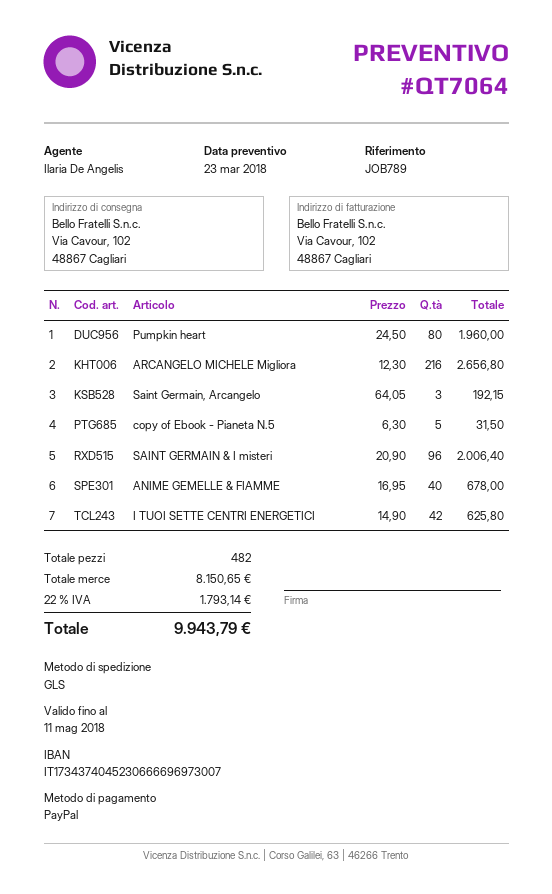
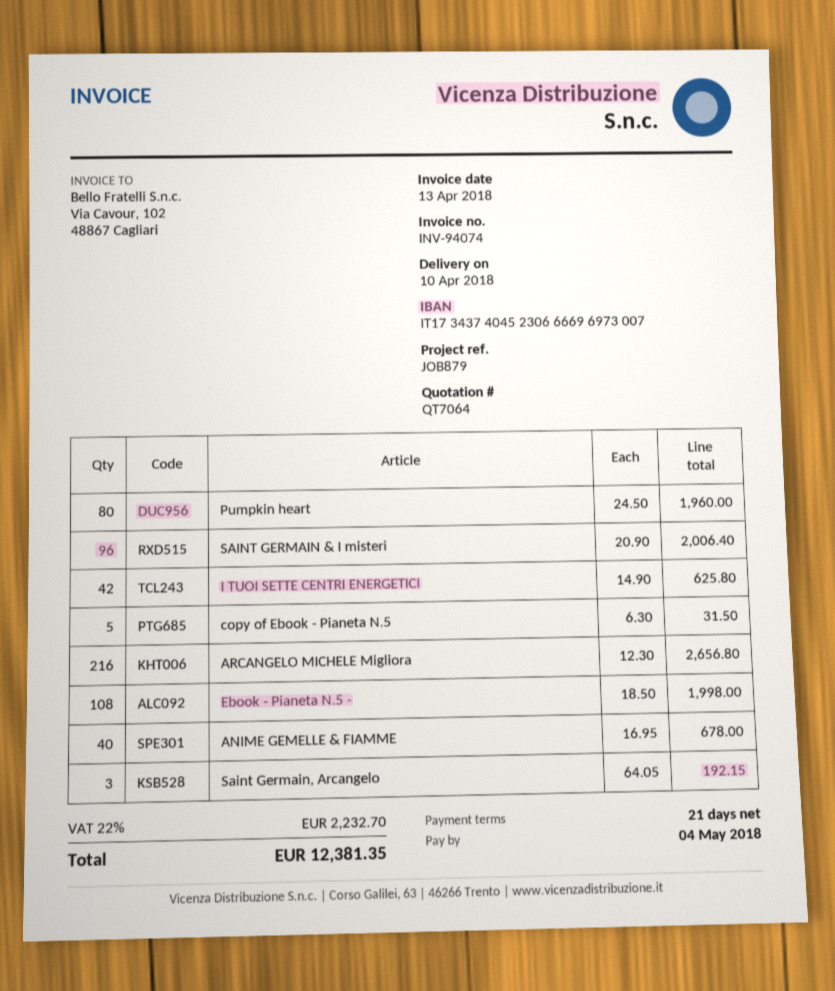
reference: JOB789 -> JOB879
Ebook - Pianeta N.5 -: none -> 108 x 18.50 = 1998.00
tax: 22% = 1793.14 -> 22% = 2232.70
total: 9943.79 -> 12381.35

